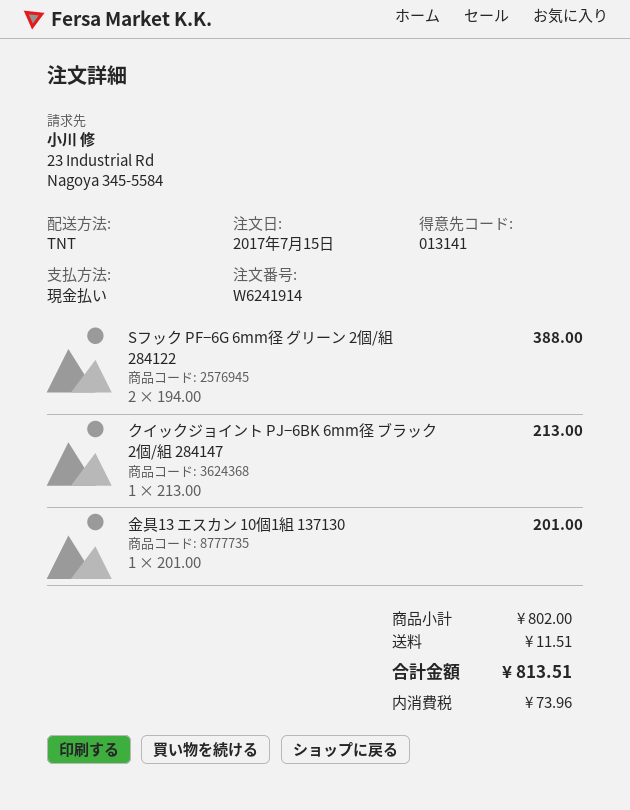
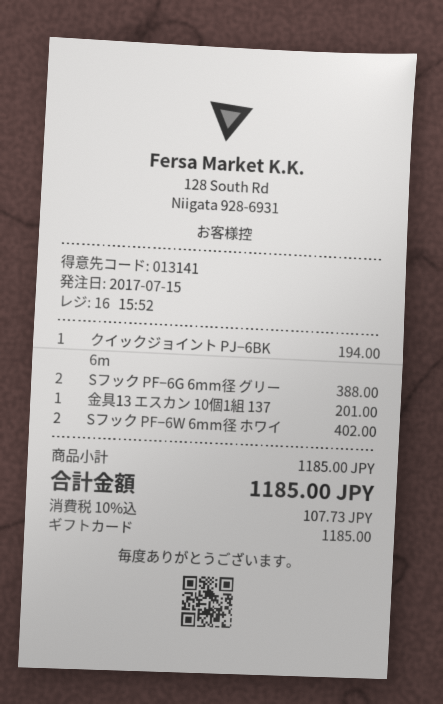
payment method: cash -> gift card
クイックジョイント PJ−6BK 6mm径 ブラック 2個/組 284147: 1 for 213.00 -> 1 for 194.00
Sフック PF−6W 6mm径 ホワイ: none -> 2 for 402.00
subtotal: 802.00 -> 1185.00
shipping: 11.51 -> none
tax: 73.96 -> 107.73
total: 813.51 -> 1185.00

